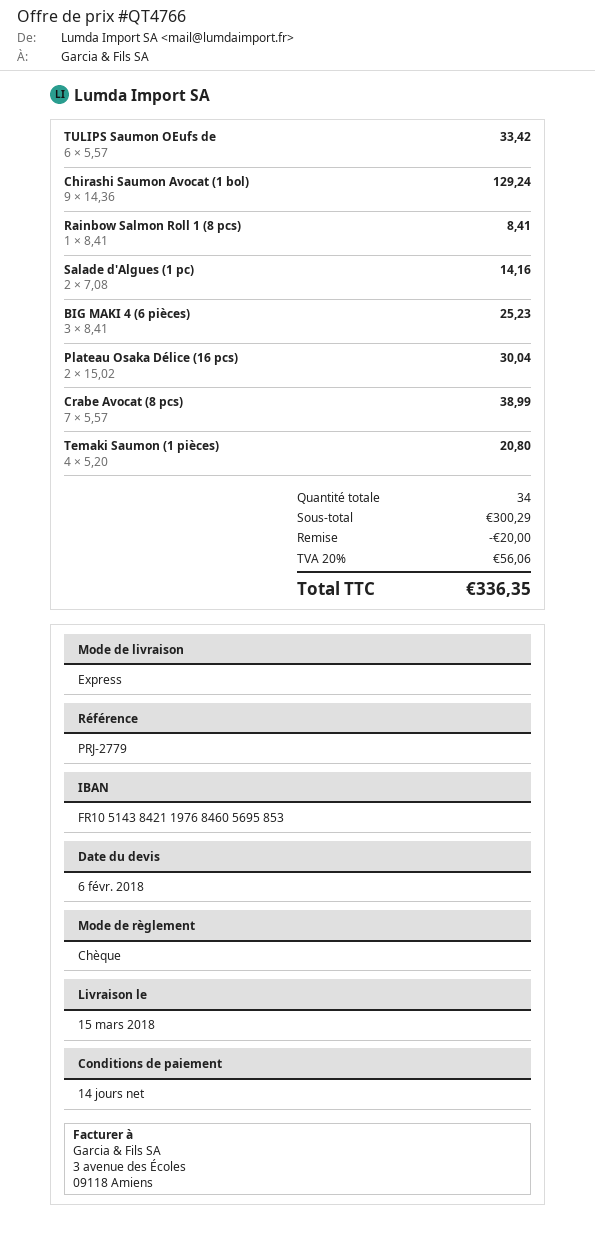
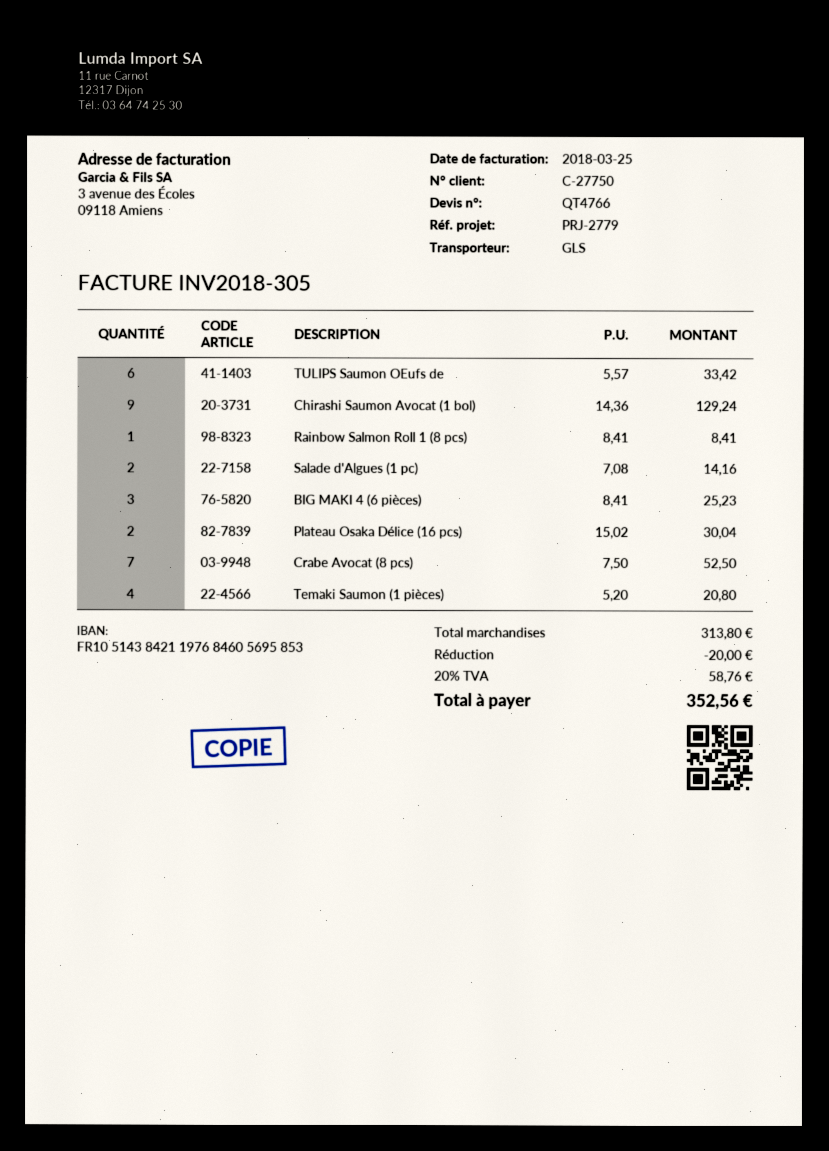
shipping method: express -> GLS
Crabe Avocat (8 pcs): 7 x 5.57 = 38.99 -> 7 x 7.50 = 52.50
subtotal: 300.29 -> 313.80
tax: 20% = 56.06 -> 20% = 58.76
total: 336.35 -> 352.56

